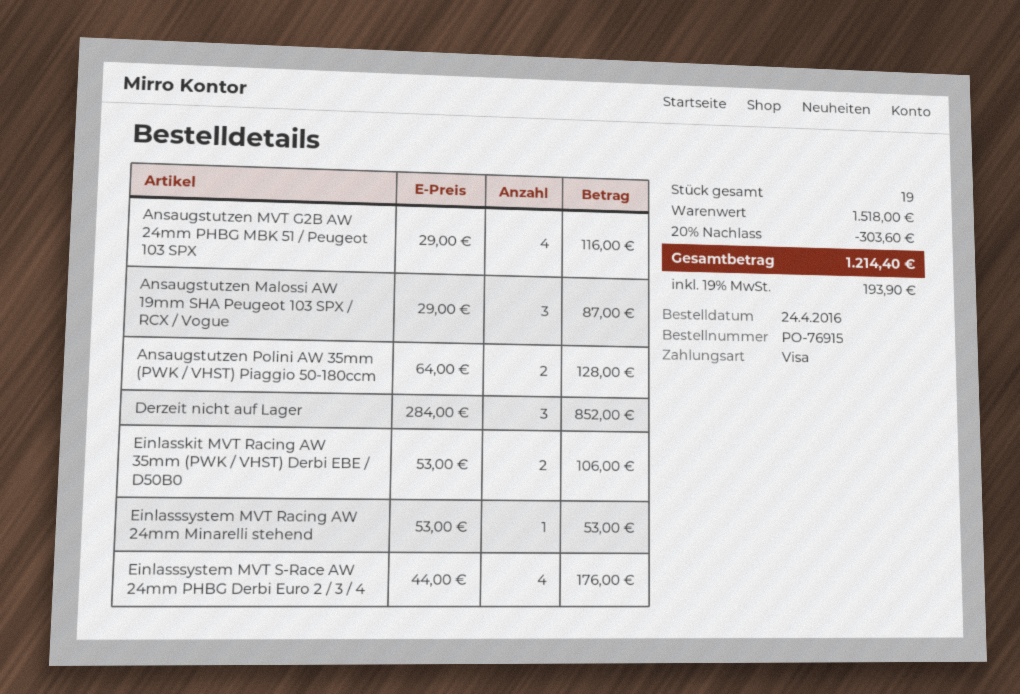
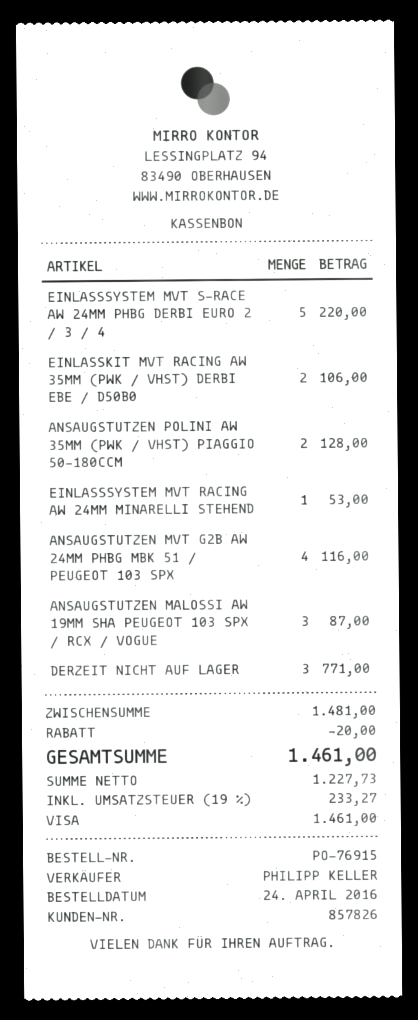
Derzeit nicht auf Lager: 3 for 852.00 -> 3 for 771.00
Einlasssystem MVT S-Race AW 24mm PHBG Derbi Euro 2 / 3 / 4: 4 for 176.00 -> 5 for 220.00
subtotal: 1518.00 -> 1481.00
discount: 303.60 -> 20.00
tax: 19% = 193.90 -> 19% = 233.27
total: 1214.40 -> 1461.00

